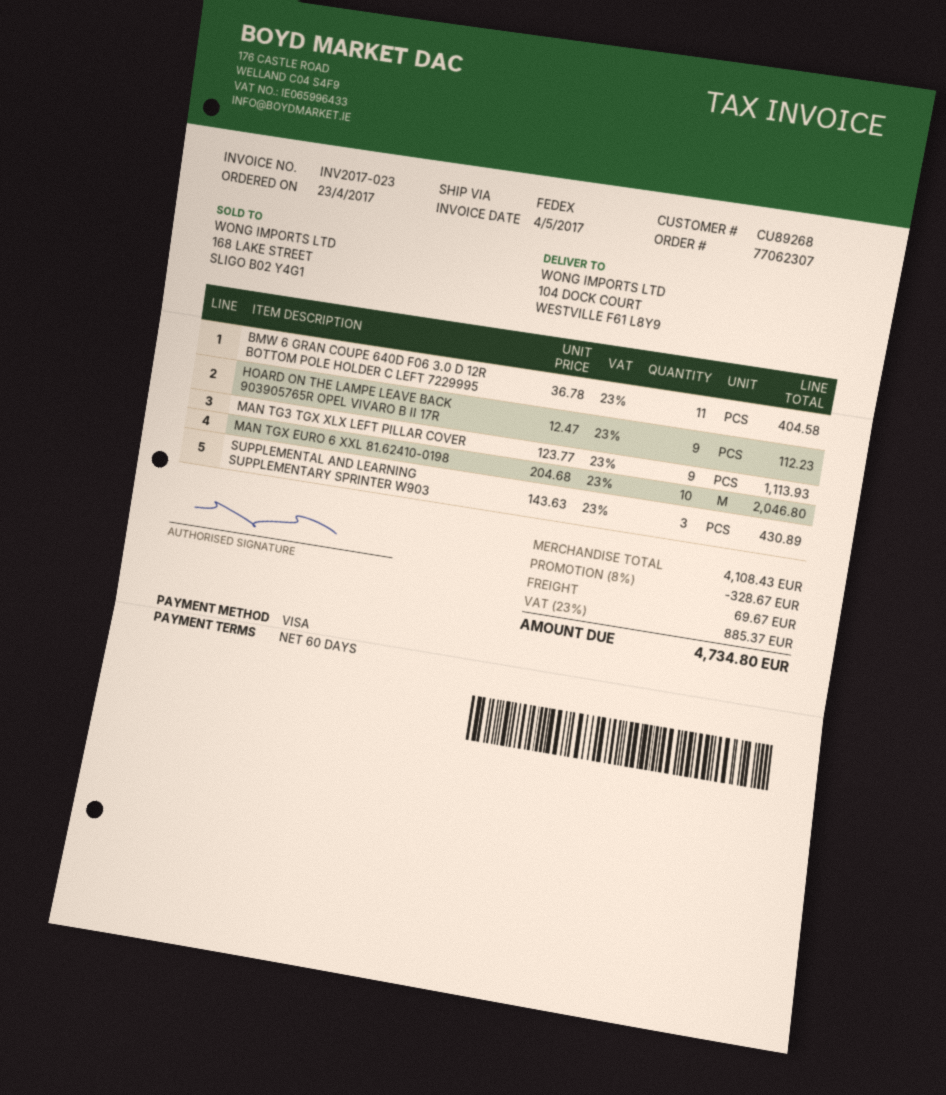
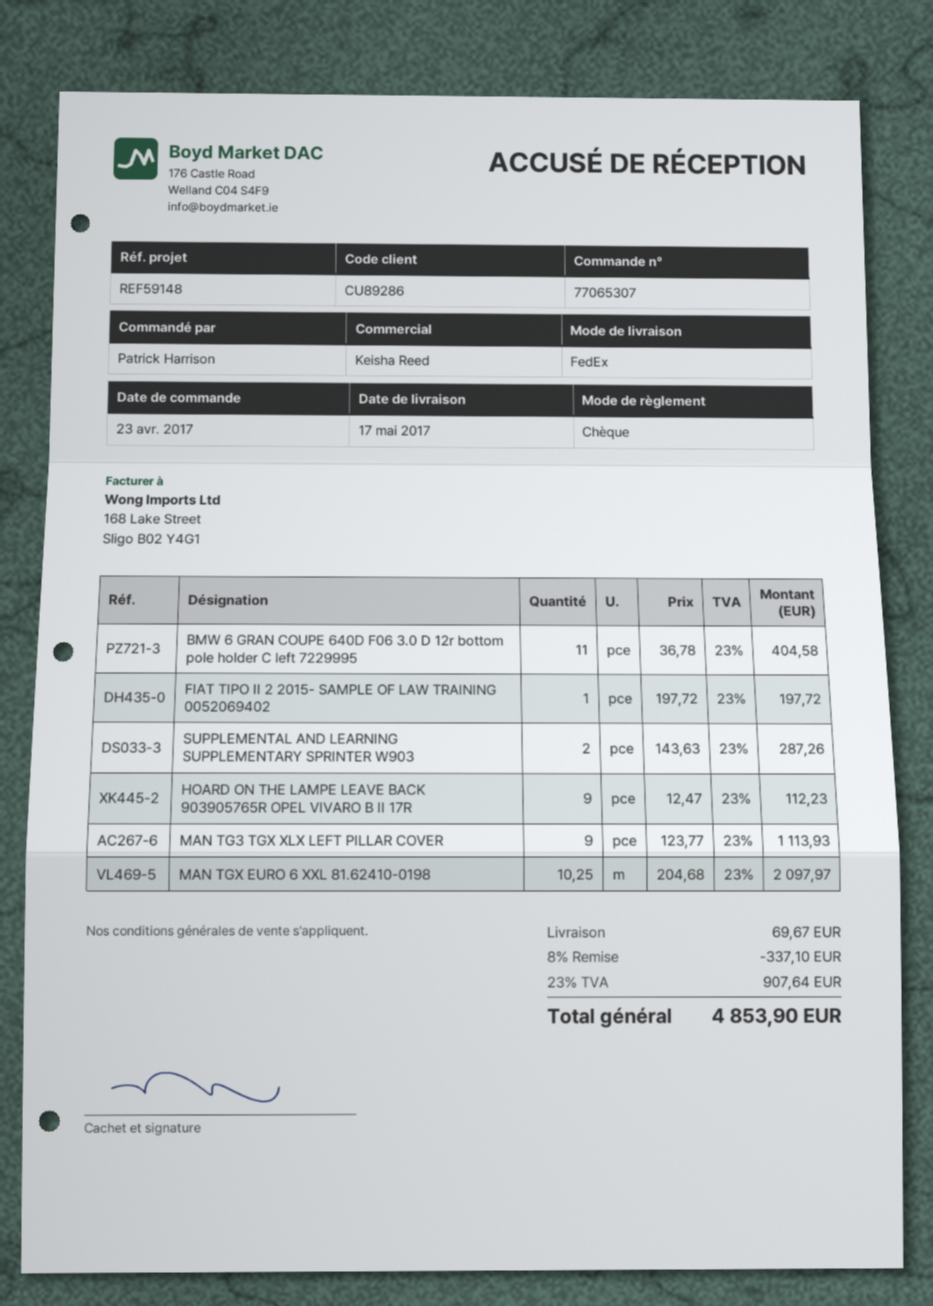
order number: 77062307 -> 77065307
customer number: CU89268 -> CU89286
payment method: Visa -> cheque
MAN TGX EURO 6 XXL 81.62410-0198: 10 x 204.68 = 2046.80 -> 10.25 x 204.68 = 2097.97
SUPPLEMENTAL AND LEARNING SUPPLEMENTARY SPRINTER W903: 3 x 143.63 = 430.89 -> 2 x 143.63 = 287.26
FIAT TIPO II 2 2015- SAMPLE OF LAW TRAINING 0052069402: none -> 1 x 197.72 = 197.72
discount: 8% = 328.67 -> 8% = 337.10
tax: 23% = 885.37 -> 23% = 907.64
total: 4734.80 -> 4853.90

